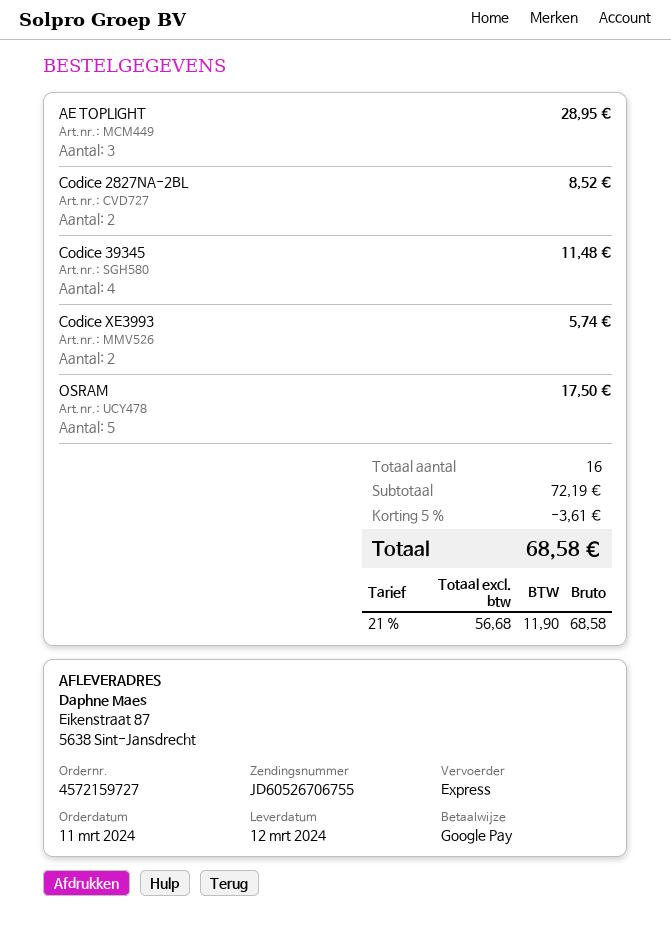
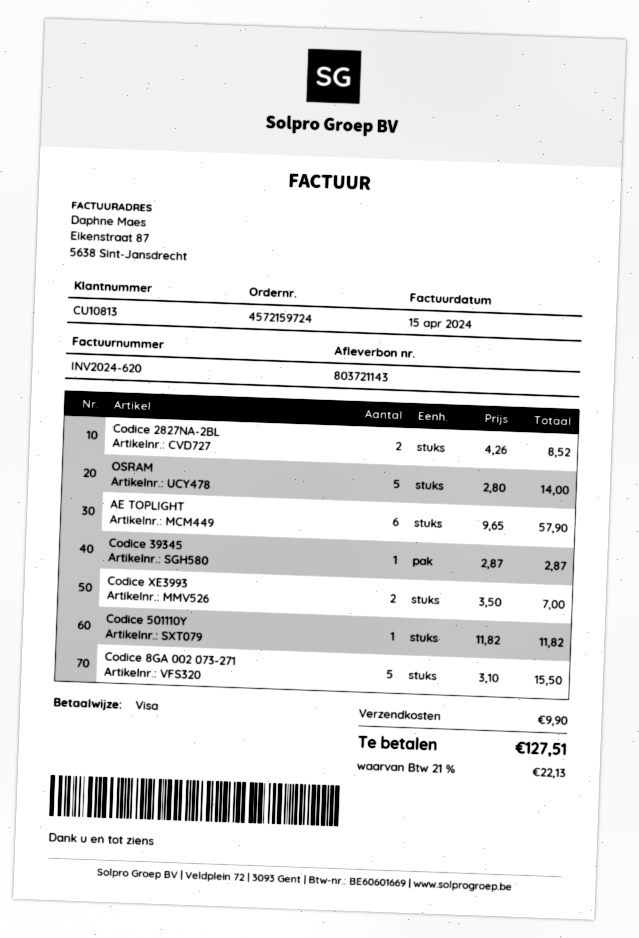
order number: 4572159727 -> 4572159724
payment method: Google Pay -> Visa
AE TOPLIGHT: 3 for 28.95 -> 6 for 57.90
Codice 39345: 4 for 11.48 -> 1 for 2.87
Codice XE3993: 2 for 5.74 -> 2 for 7.00
OSRAM: 5 for 17.50 -> 5 for 14.00
Codice 501110Y: none -> 1 for 11.82
Codice 8GA 002 073-271: none -> 5 for 15.50
discount: 5% = 3.61 -> none
shipping: none -> 9.90
tax: 21% = 11.90 -> 21% = 22.13
total: 68.58 -> 127.51

